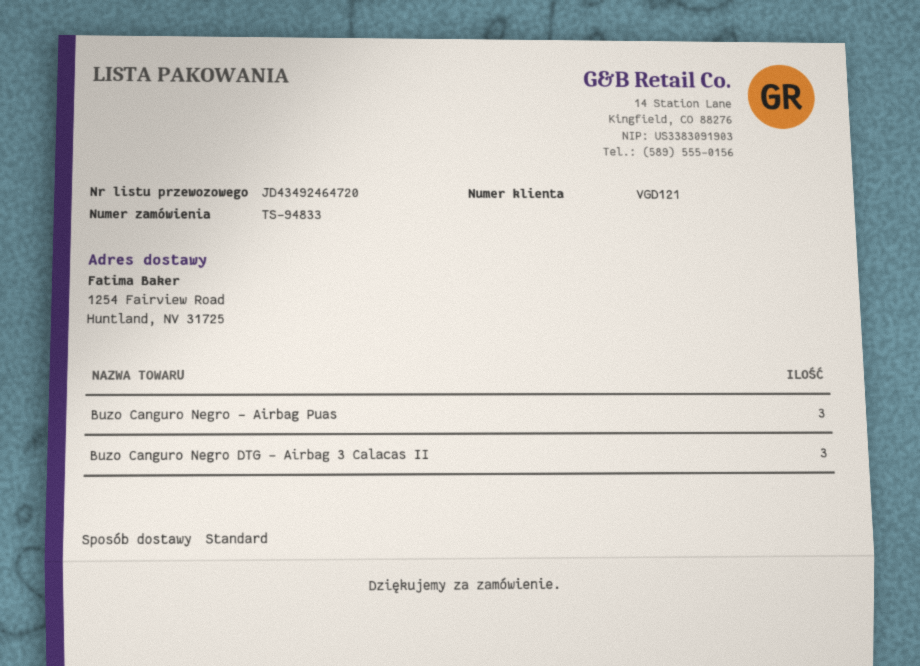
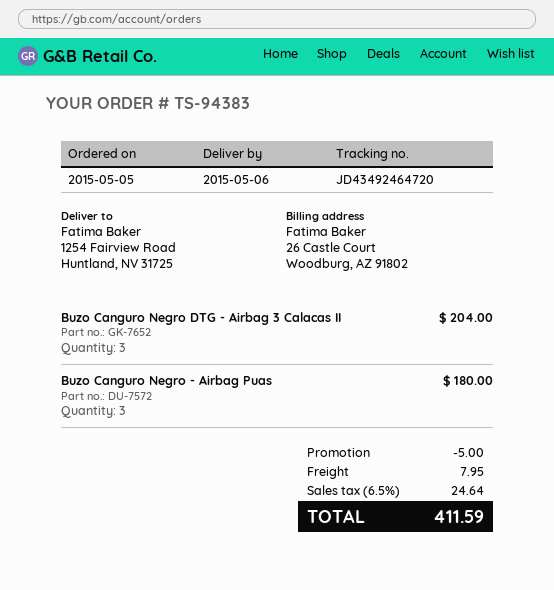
order number: TS-94833 -> TS-94383

